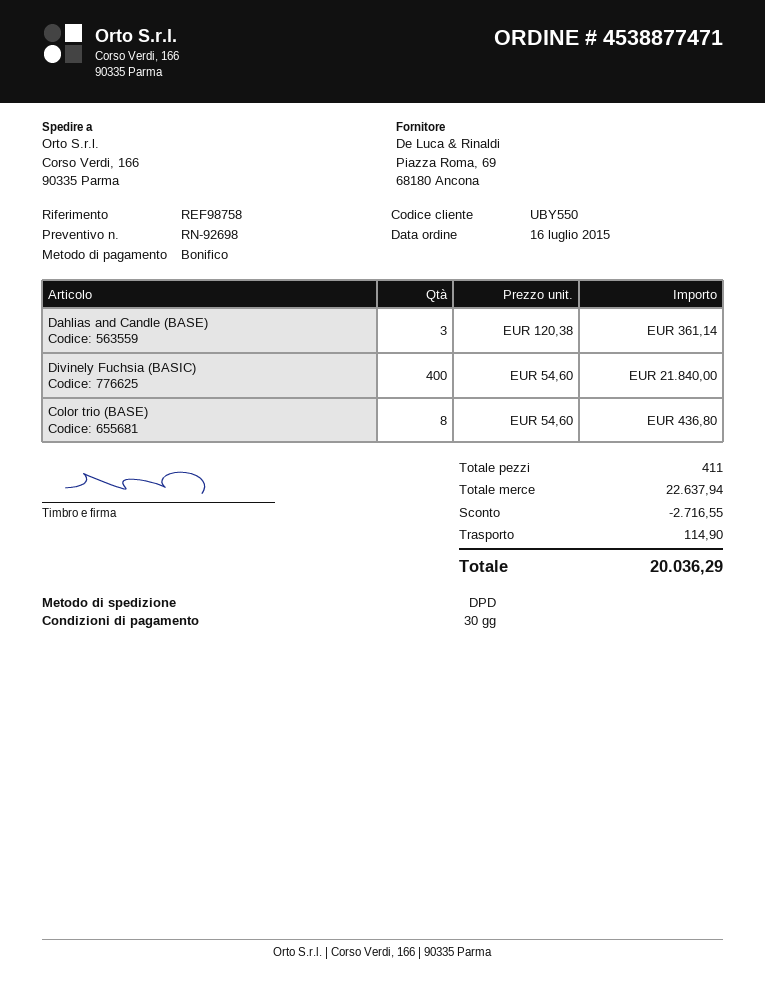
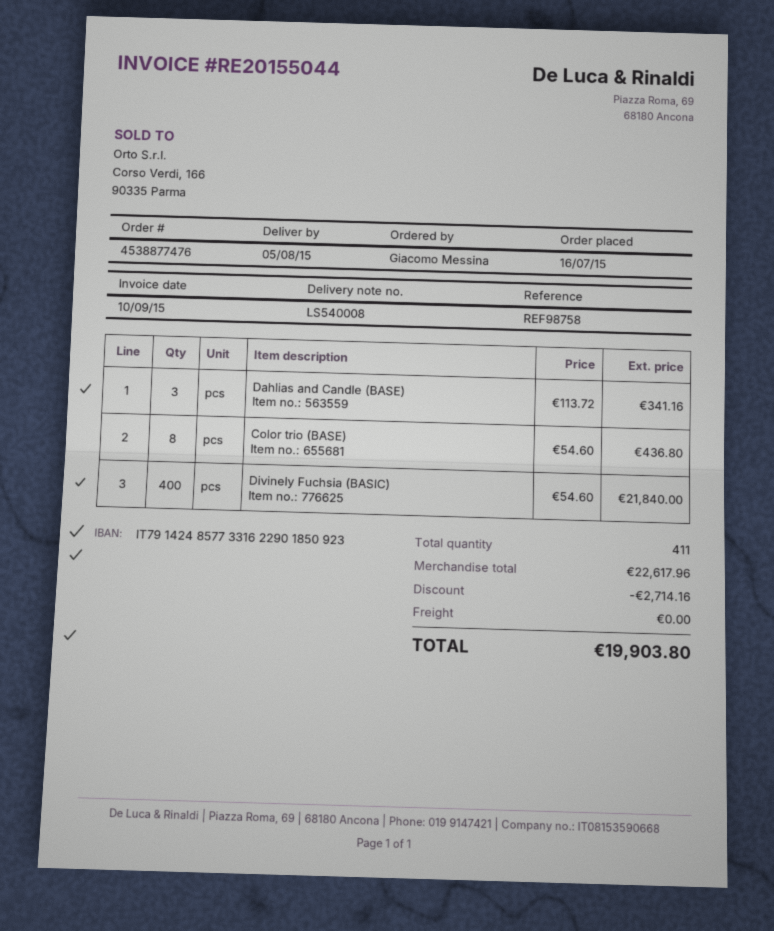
order number: 4538877471 -> 4538877476
Dahlias and Candle (BASE): 3 x 120.38 = 361.14 -> 3 x 113.72 = 341.16
subtotal: 22637.94 -> 22617.96
discount: 2716.55 -> 2714.16
shipping: 114.90 -> 0.00
total: 20036.29 -> 19903.80

